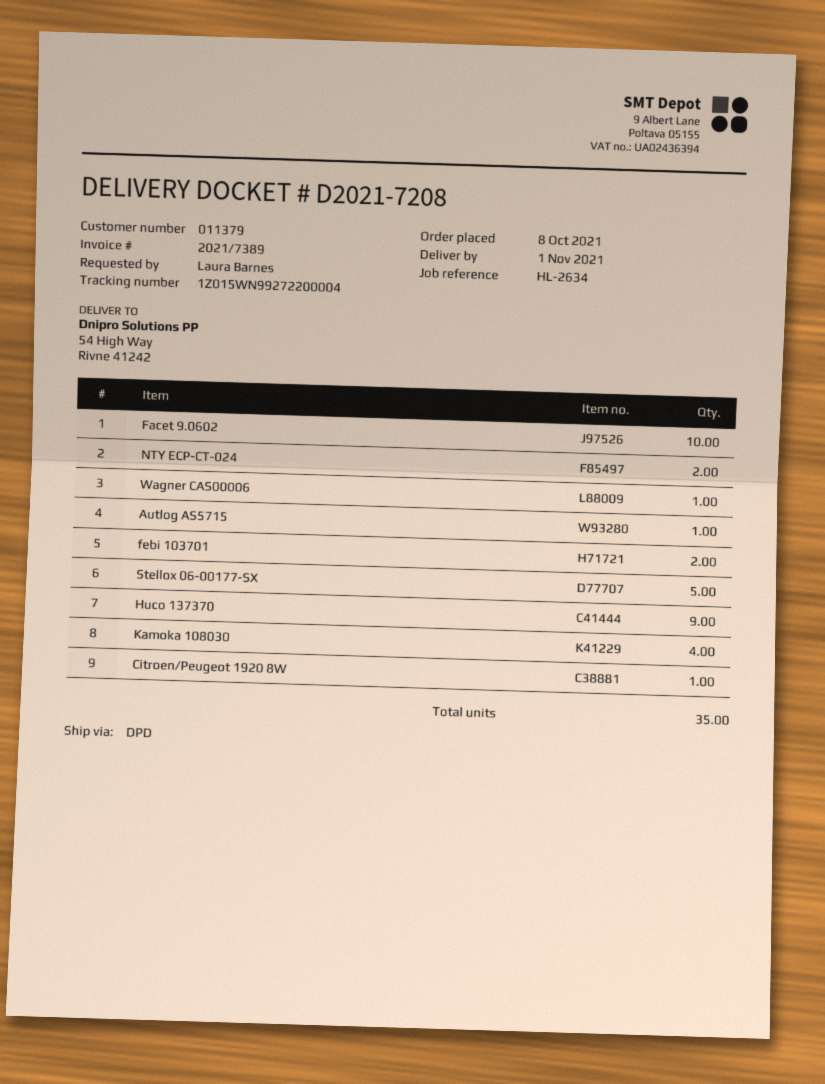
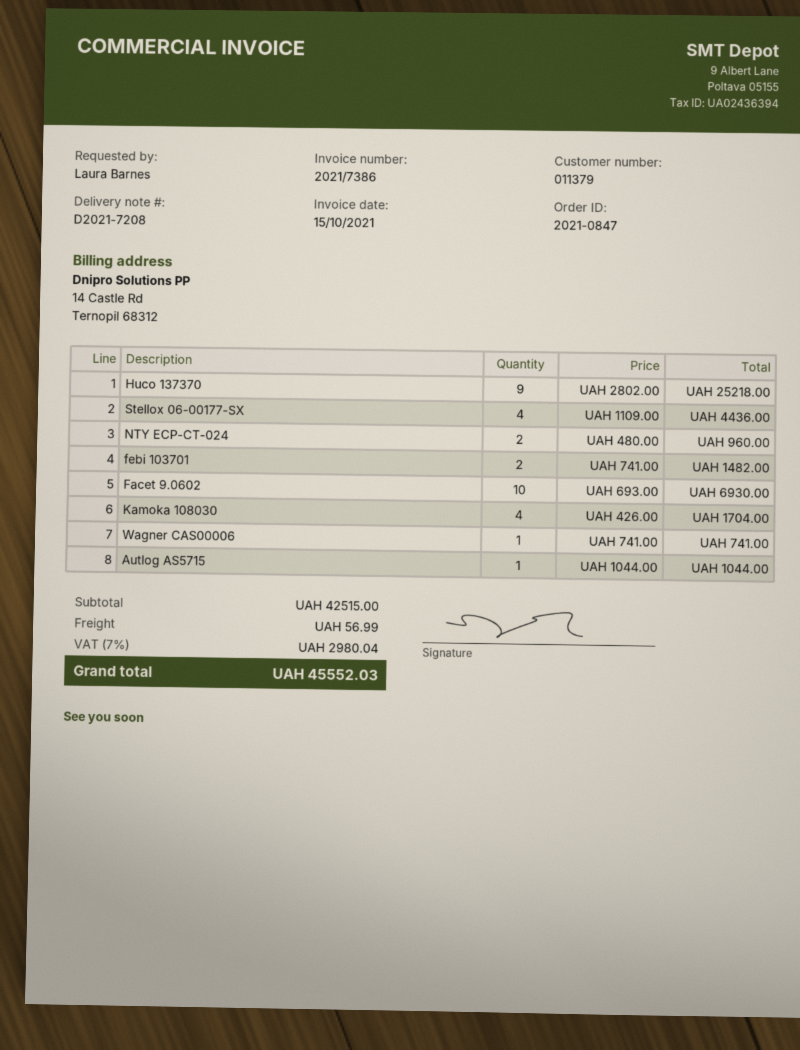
invoice number: 2021/7389 -> 2021/7386
Stellox 06-00177-SX: 5 -> 4
Citroen/Peugeot 1920 8W: 1 -> none

